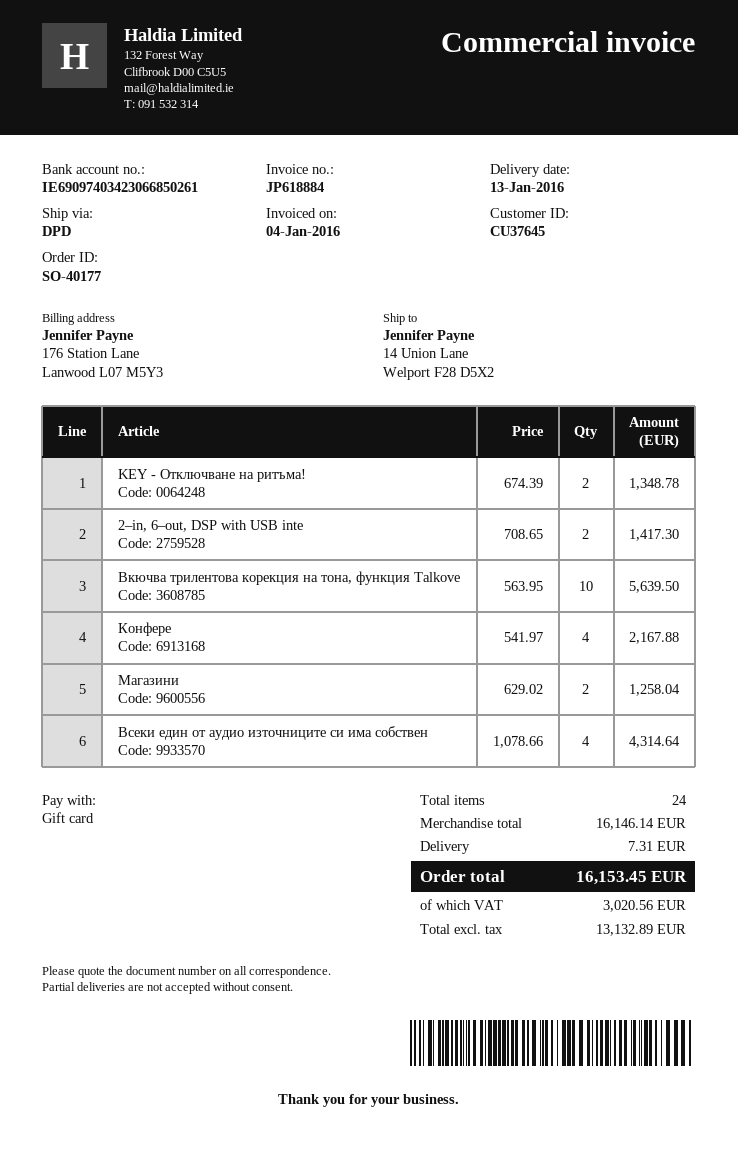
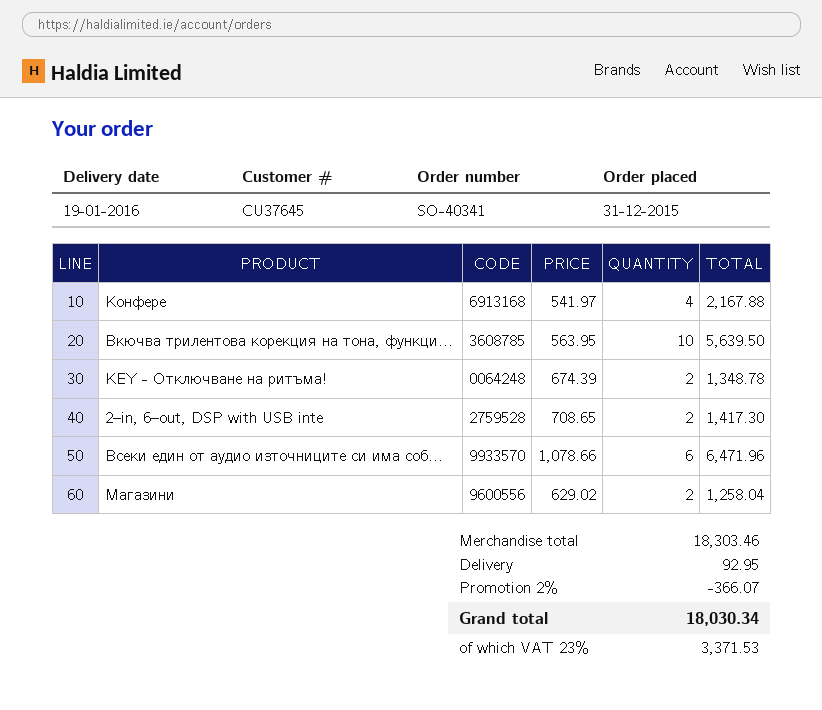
order number: SO-40177 -> SO-40341
delivery date: 2016-01-13 -> 2016-01-19
Всеки един от аудио източниците си има собствен: 4 x 1078.66 = 4314.64 -> 6 x 1078.66 = 6471.96
subtotal: 16146.14 -> 18303.46
discount: none -> 2% = 366.07
shipping: 7.31 -> 92.95
tax: 3020.56 -> 3371.53
total: 16153.45 -> 18030.34

